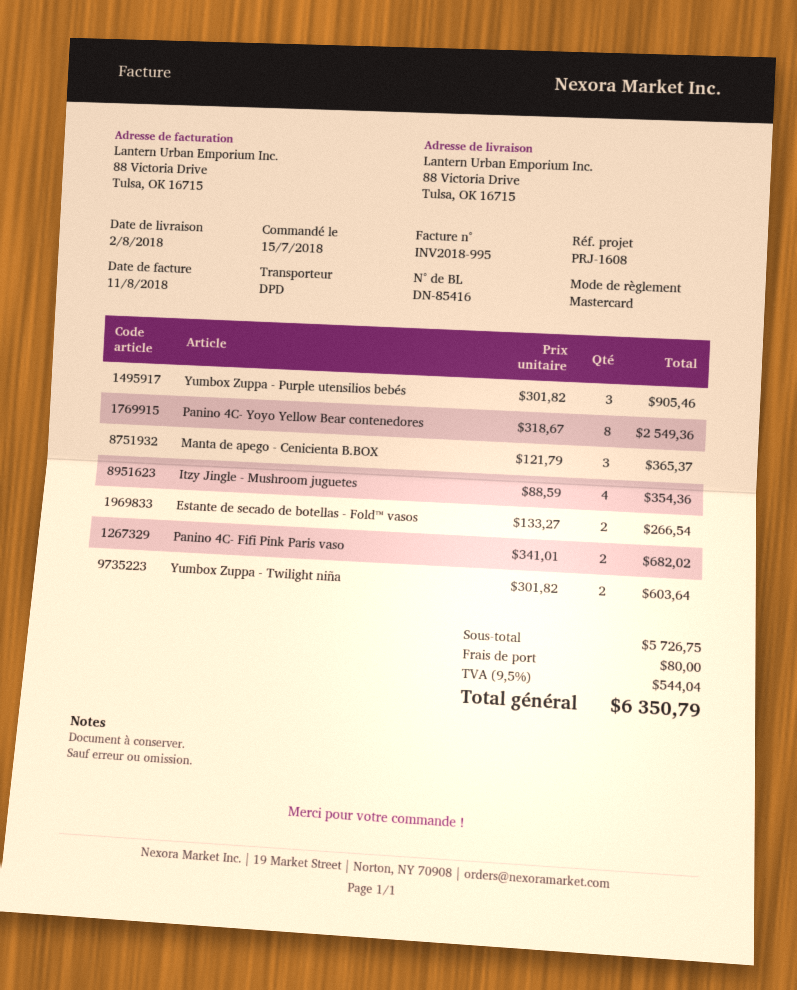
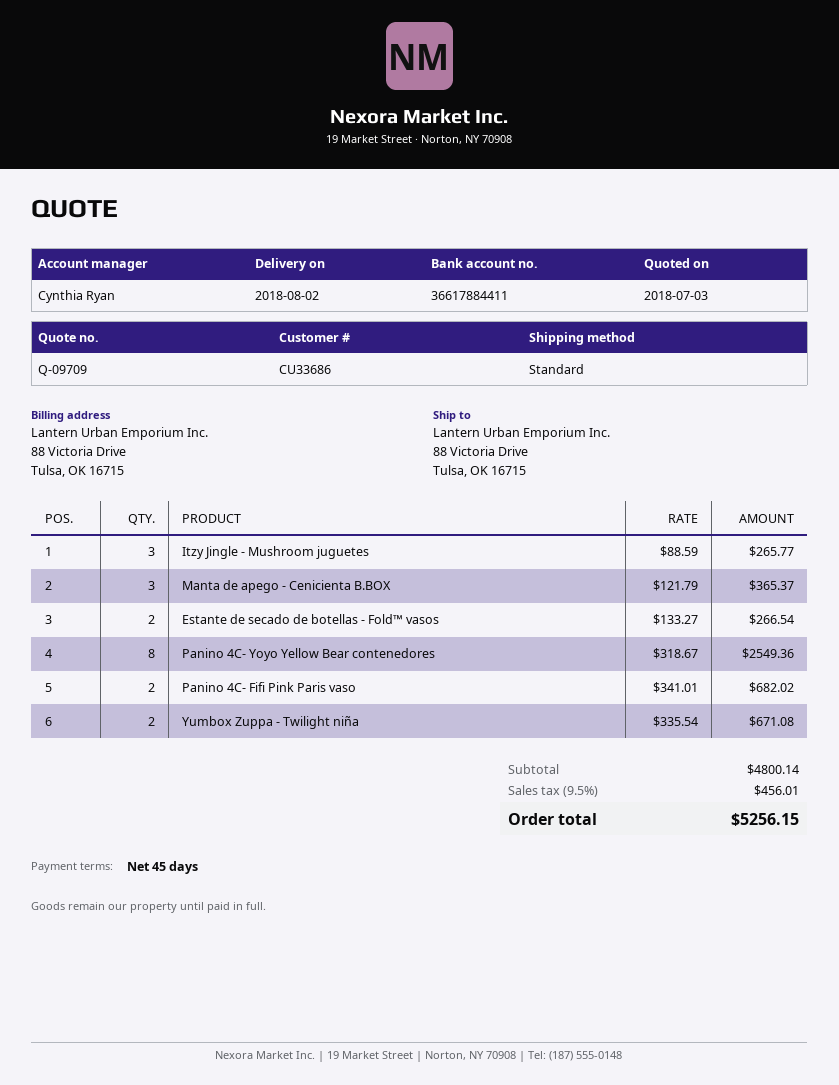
shipping method: DPD -> standard
Yumbox Zuppa - Purple utensilios bebés: 3 x 301.82 = 905.46 -> none
Itzy Jingle - Mushroom juguetes: 4 x 88.59 = 354.36 -> 3 x 88.59 = 265.77
Yumbox Zuppa - Twilight niña: 2 x 301.82 = 603.64 -> 2 x 335.54 = 671.08
subtotal: 5726.75 -> 4800.14
shipping: 80.00 -> none
tax: 9.5% = 544.04 -> 9.5% = 456.01
total: 6350.79 -> 5256.15

